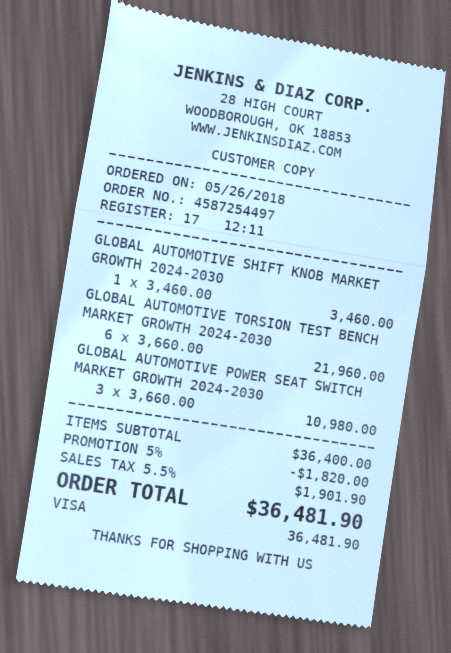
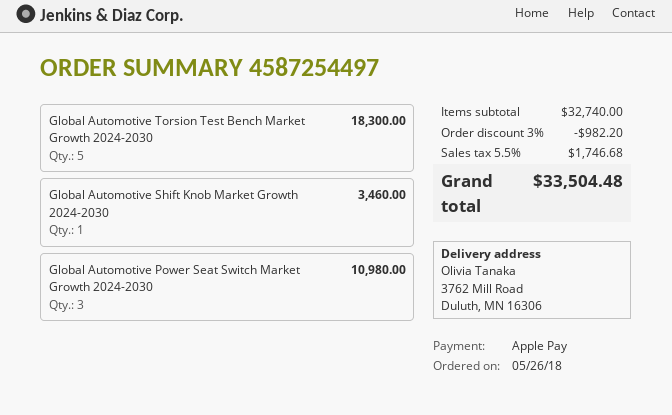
payment method: Visa -> Apple Pay
GLOBAL AUTOMOTIVE TORSION TEST BENCH MARKET GROWTH 2024-2030: 6 for 21960.00 -> 5 for 18300.00
subtotal: 36400.00 -> 32740.00
discount: 5% = 1820.00 -> 3% = 982.20
tax: 5.5% = 1901.90 -> 5.5% = 1746.68
total: 36481.90 -> 33504.48

